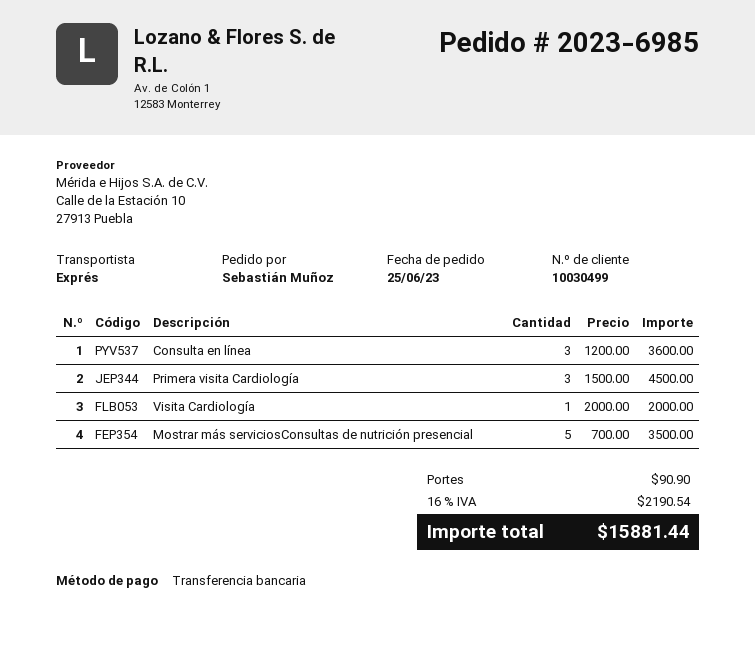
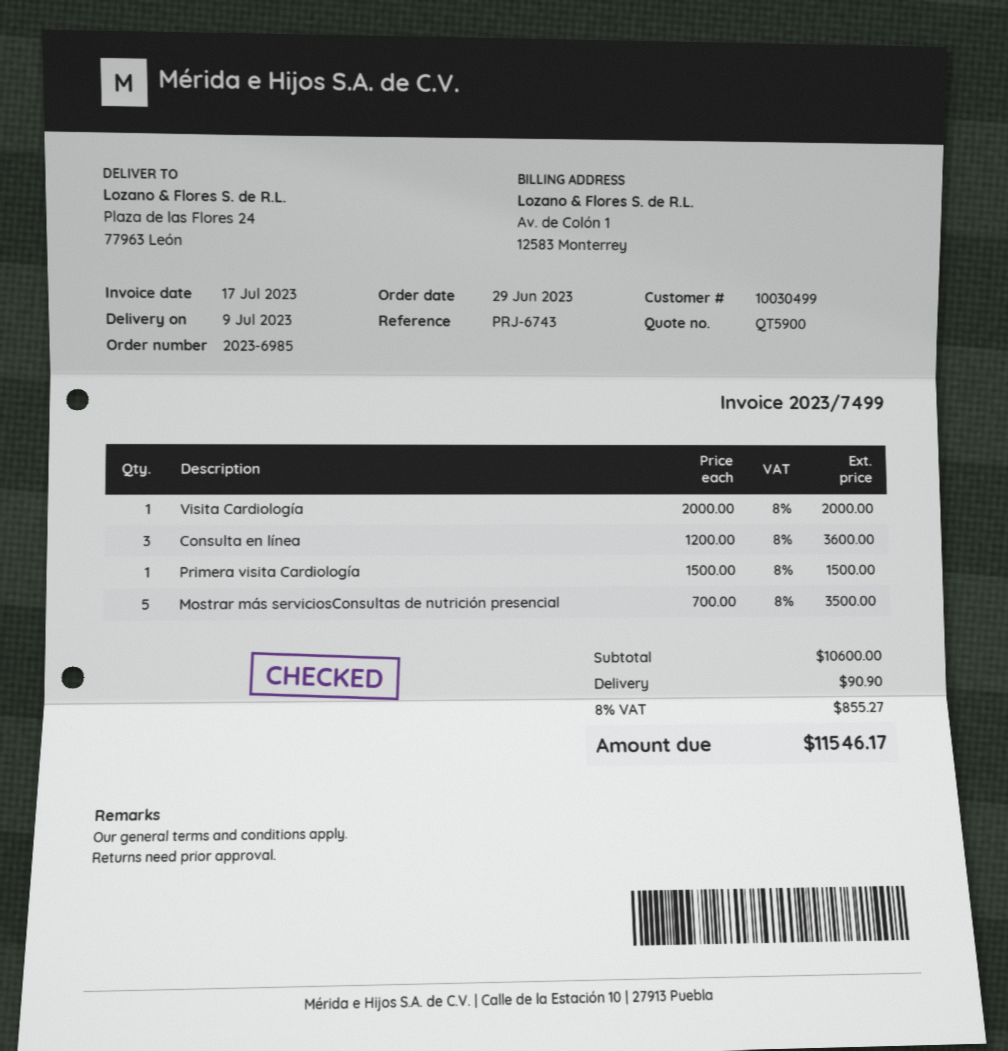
order date: 2023-06-25 -> 2023-06-29
Primera visita Cardiología: 3 x 1500.00 = 4500.00 -> 1 x 1500.00 = 1500.00
tax: 16% = 2190.54 -> 8% = 855.27
total: 15881.44 -> 11546.17

